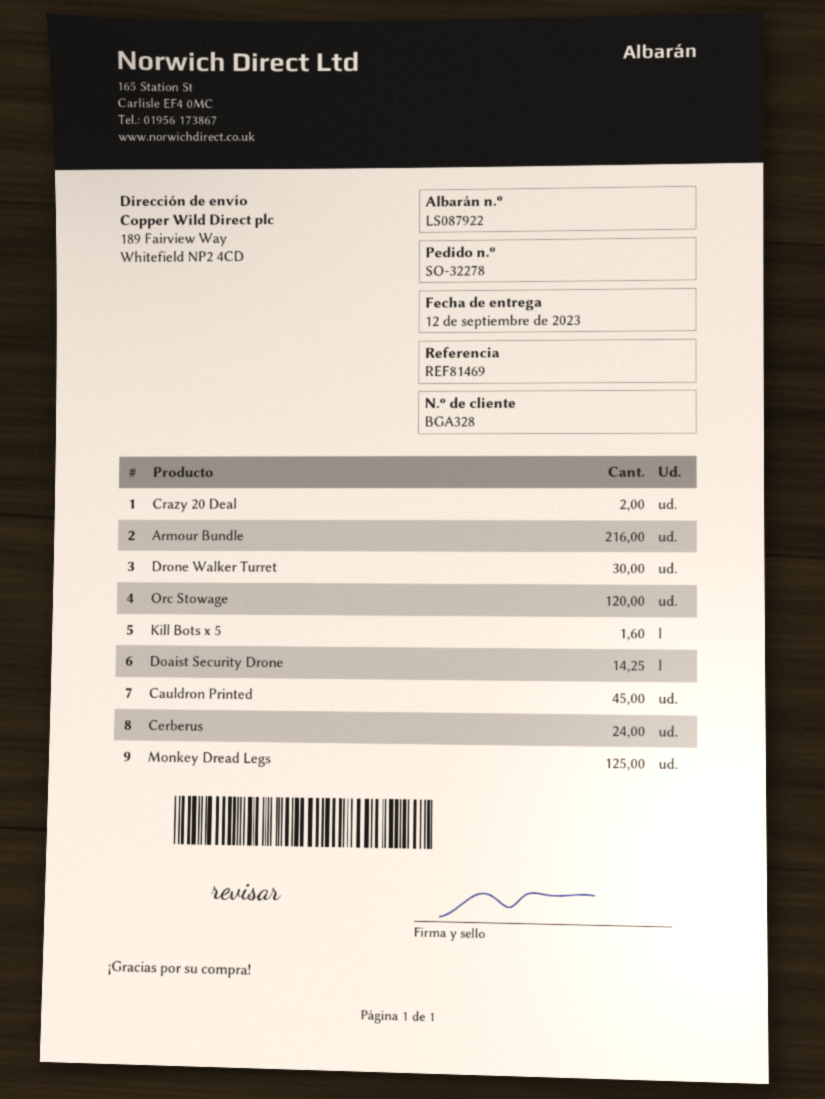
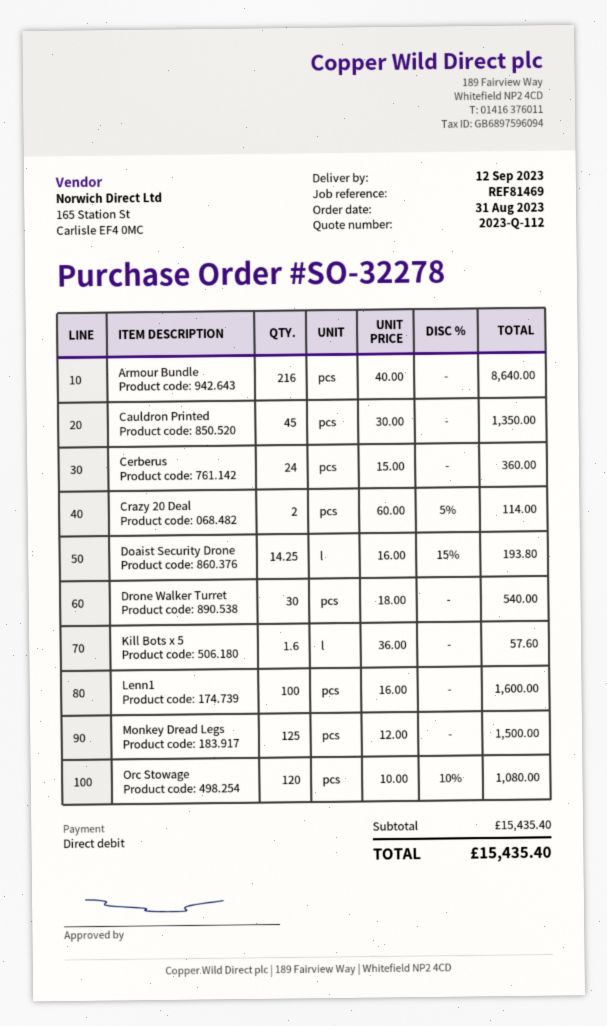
Lenn1: none -> 100

